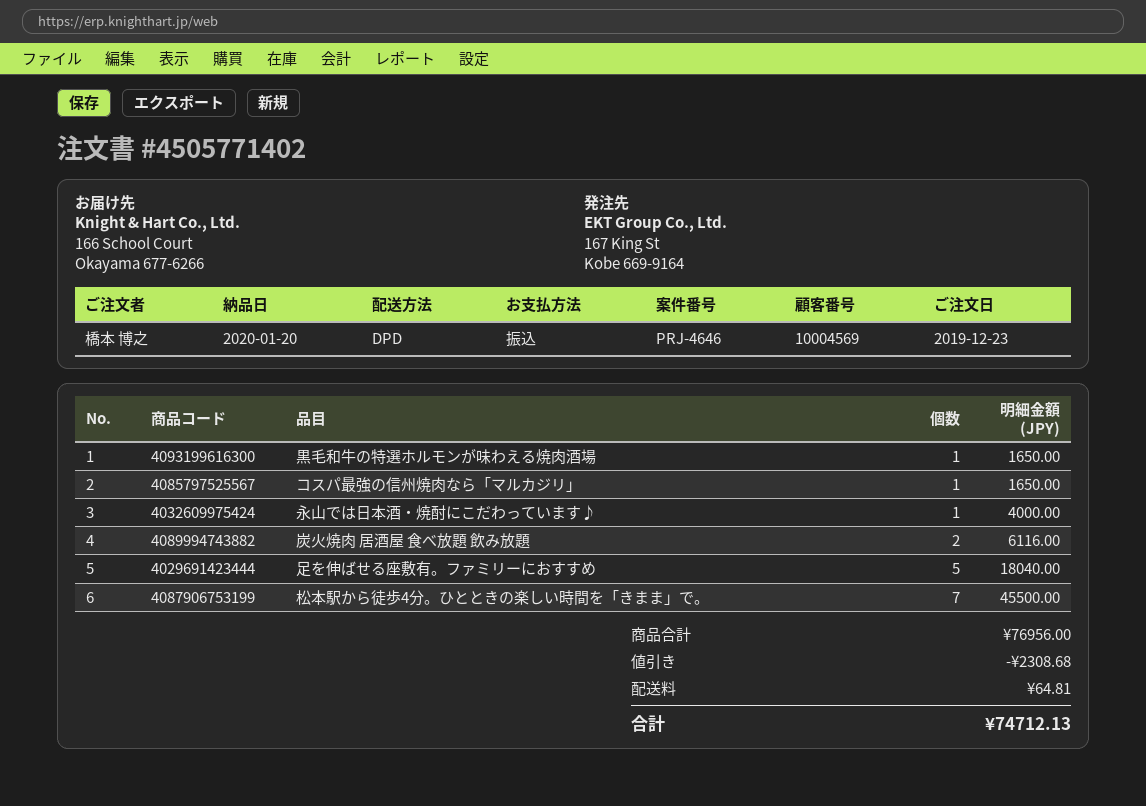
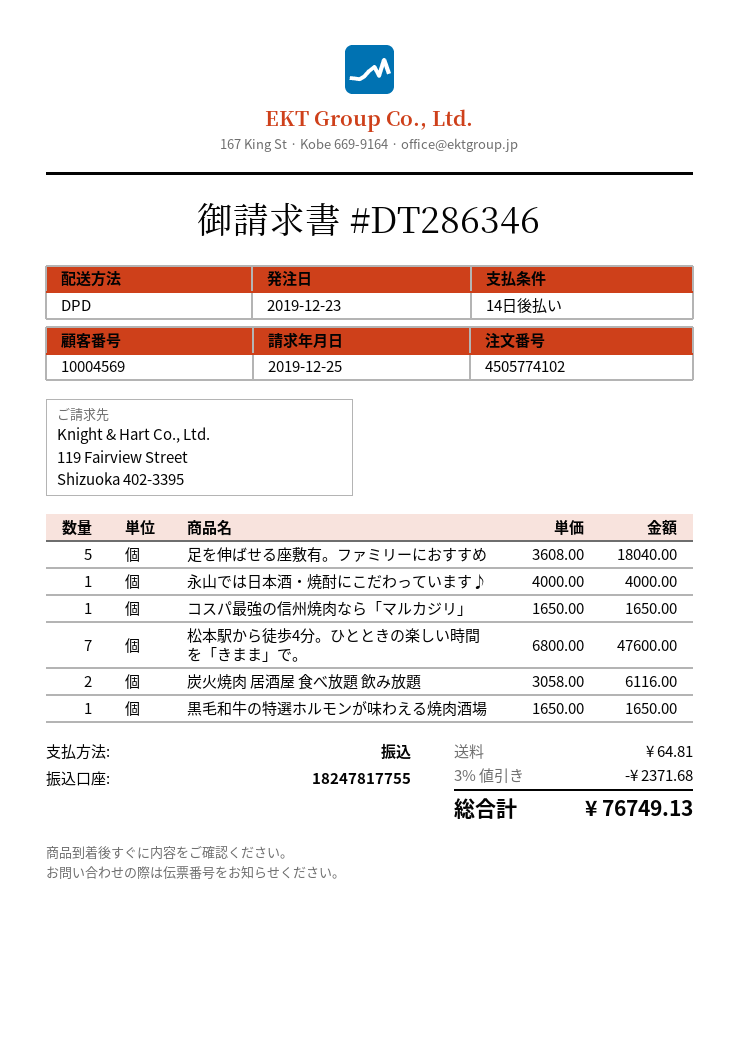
order number: 4505771402 -> 4505774102
松本駅から徒歩4分。ひとときの楽しい時間を「きまま」で。: 7 for 45500.00 -> 7 for 47600.00
discount: 2308.68 -> 2371.68
total: 74712.13 -> 76749.13

